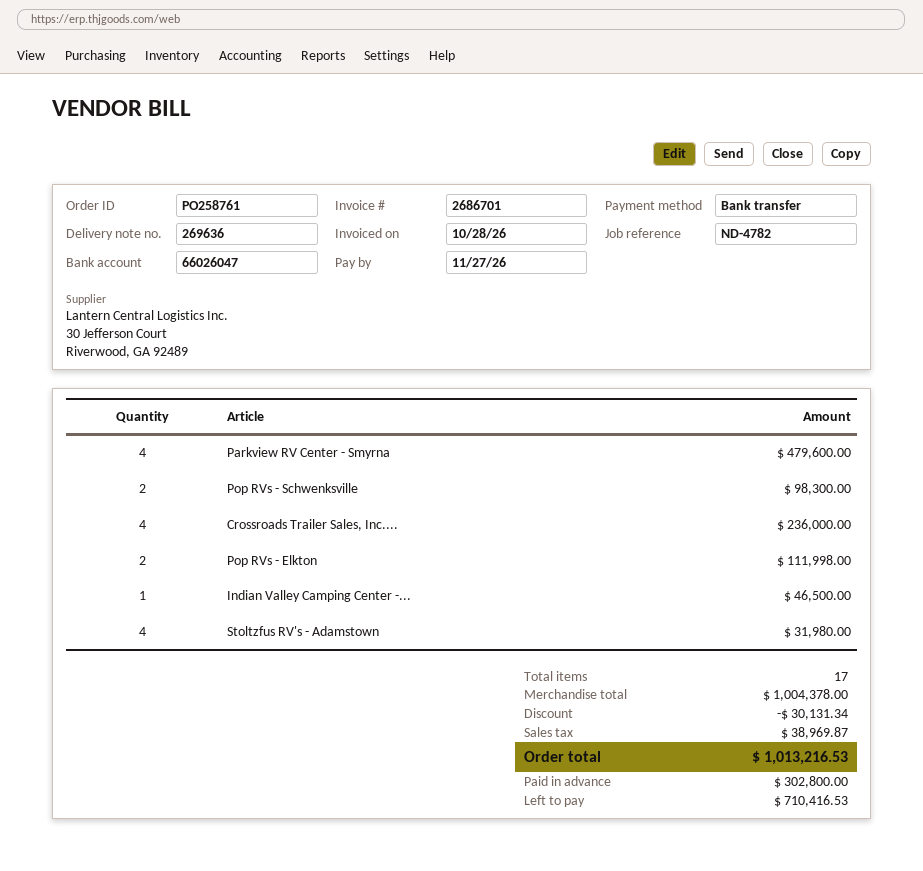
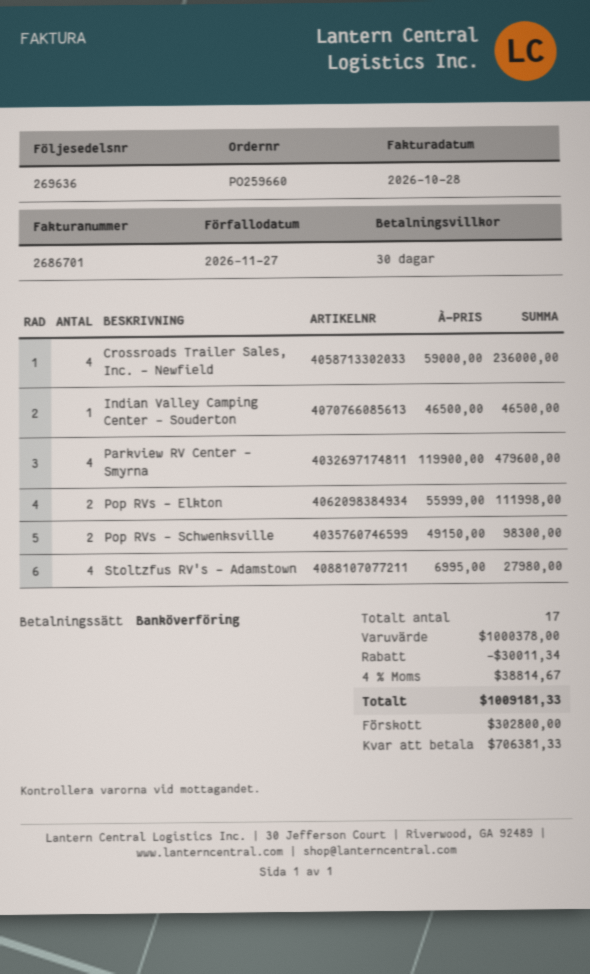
order number: PO258761 -> PO259660
Stoltzfus RV's - Adamstown: 4 for 31980.00 -> 4 for 27980.00
subtotal: 1004378.00 -> 1000378.00
discount: 30131.34 -> 30011.34
tax: 38969.87 -> 38814.67
total: 1013216.53 -> 1009181.33
balance: 710416.53 -> 706381.33

